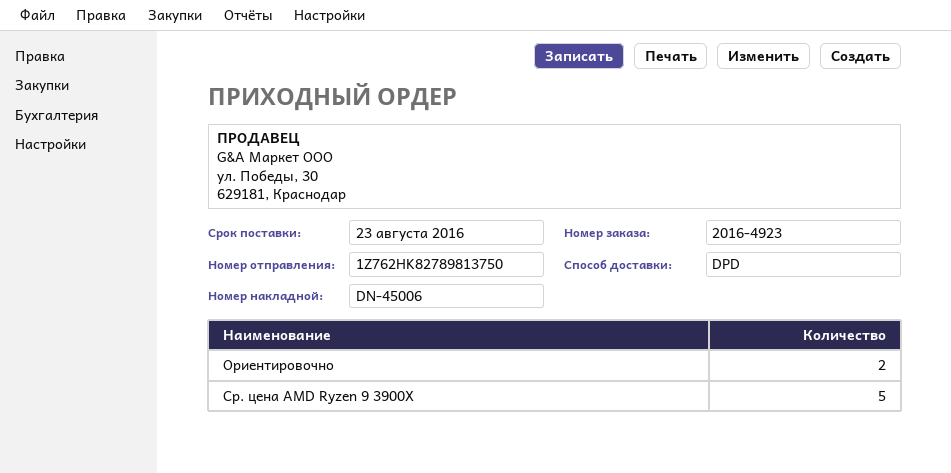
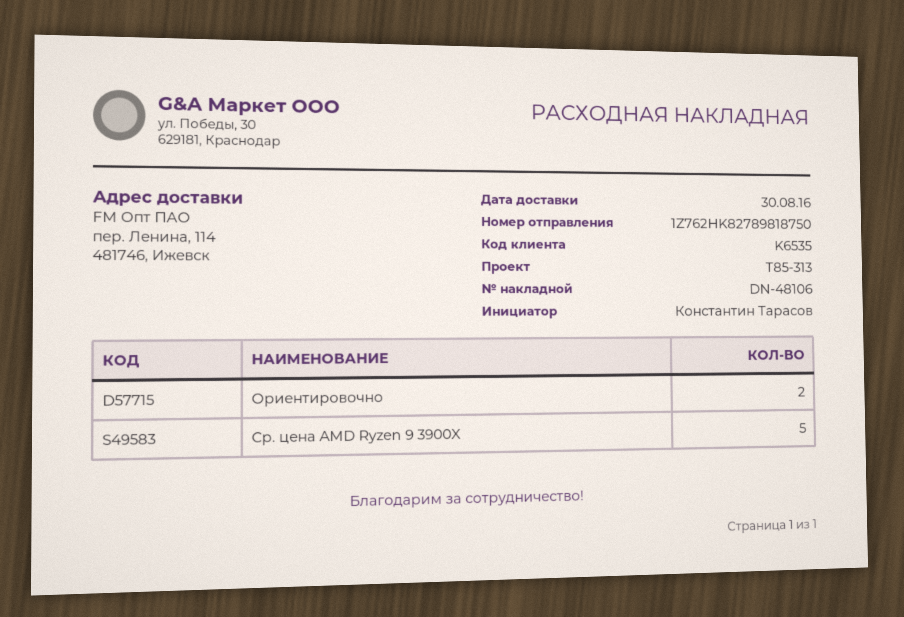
delivery note number: DN-45006 -> DN-48106
delivery date: 2016-08-23 -> 2016-08-30
tracking number: 1Z762HK82789813750 -> 1Z762HK82789818750

